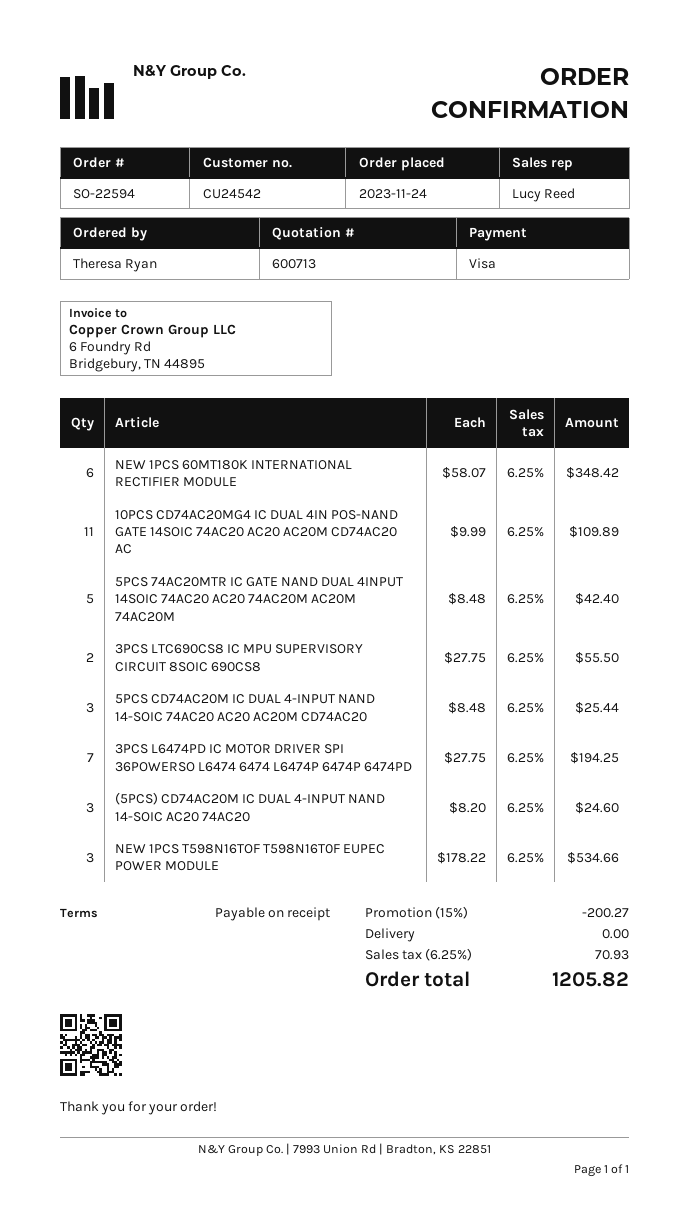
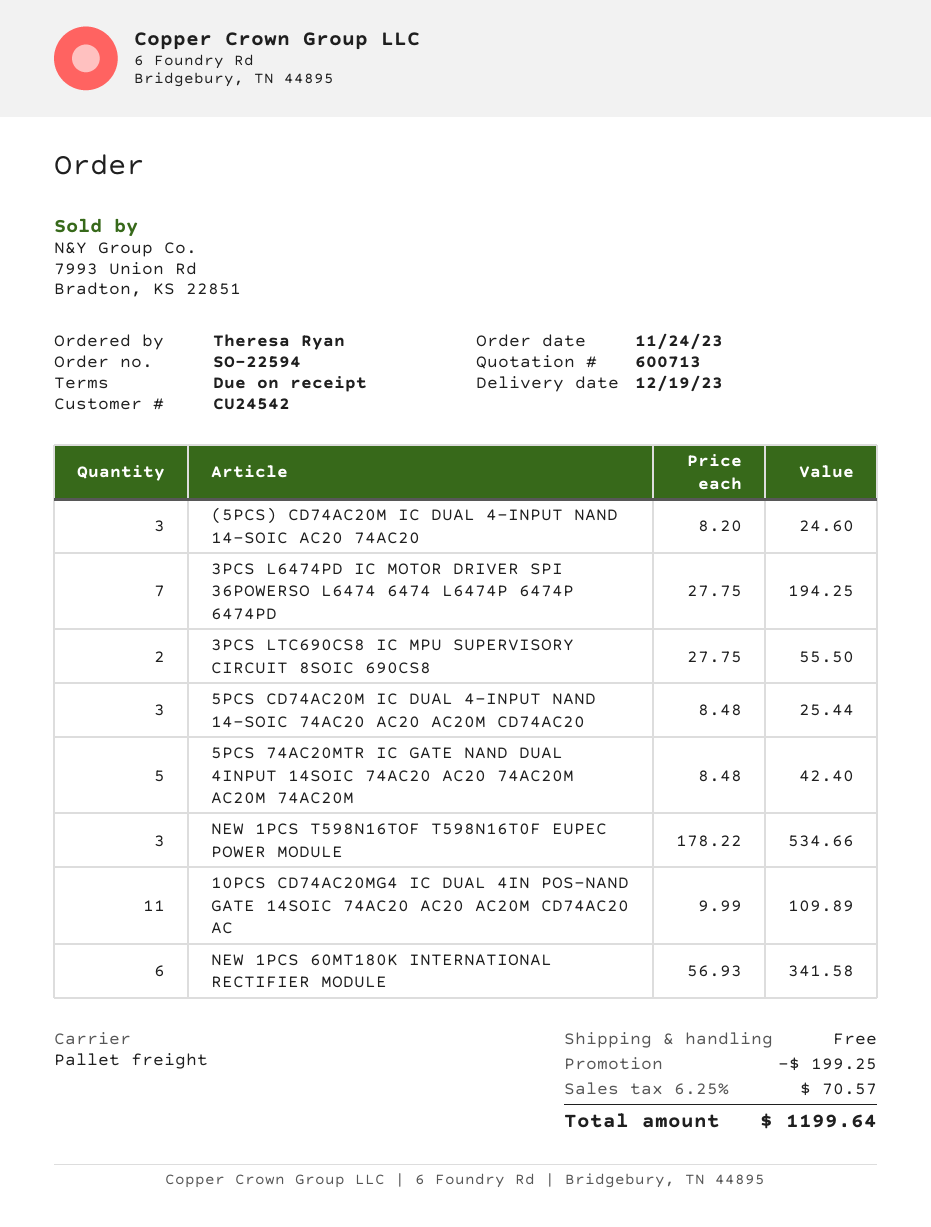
NEW 1PCS 60MT180K INTERNATIONAL RECTIFIER MODULE: 6 x 58.07 = 348.42 -> 6 x 56.93 = 341.58
discount: 200.27 -> 199.25
tax: 6.25% = 70.93 -> 6.25% = 70.57
total: 1205.82 -> 1199.64

